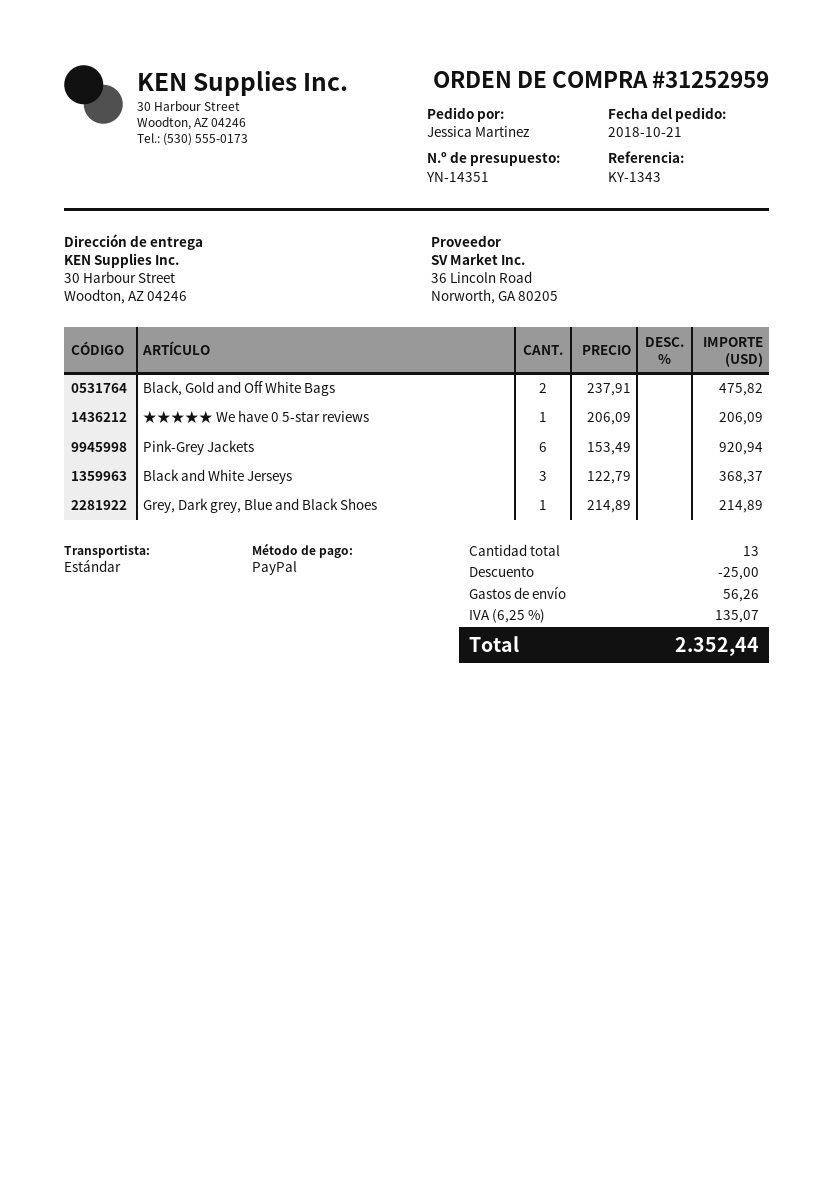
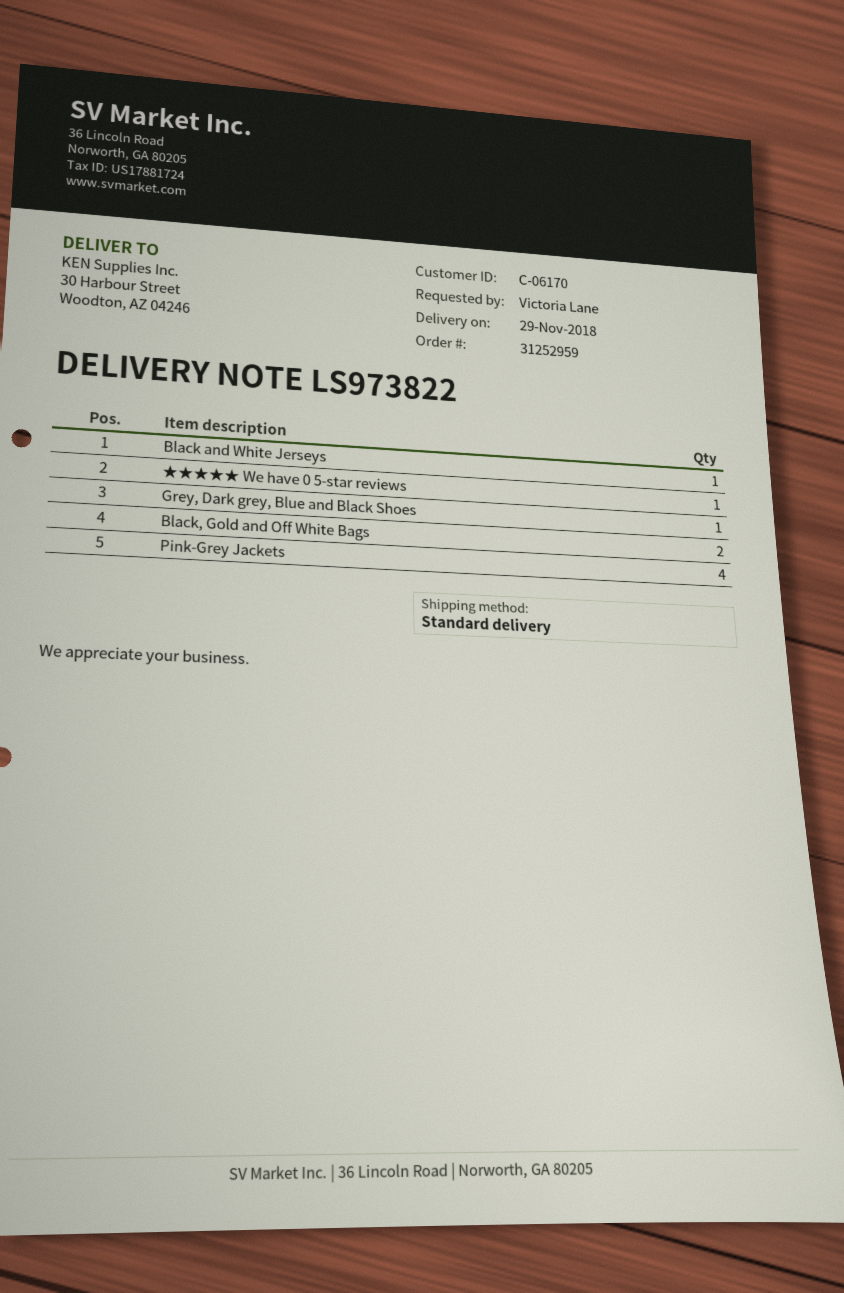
ordered by: Jessica Martinez -> Victoria Lane
Pink-Grey Jackets: 6 -> 4
Black and White Jerseys: 3 -> 1

